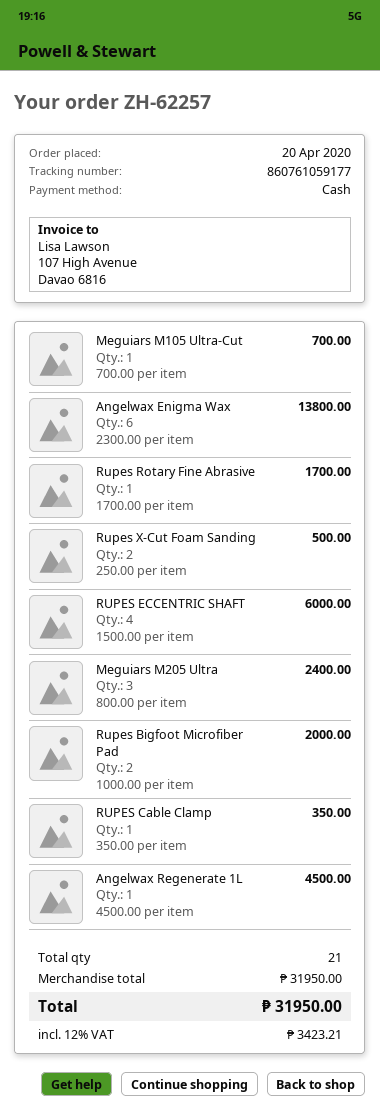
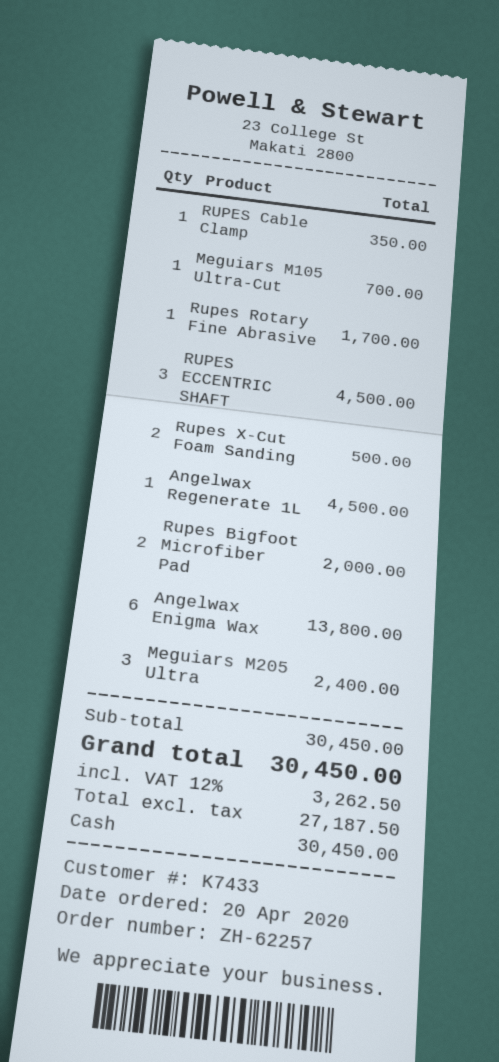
RUPES ECCENTRIC SHAFT: 4 for 6000.00 -> 3 for 4500.00
subtotal: 31950.00 -> 30450.00
tax: 12% = 3423.21 -> 12% = 3262.50
total: 31950.00 -> 30450.00

